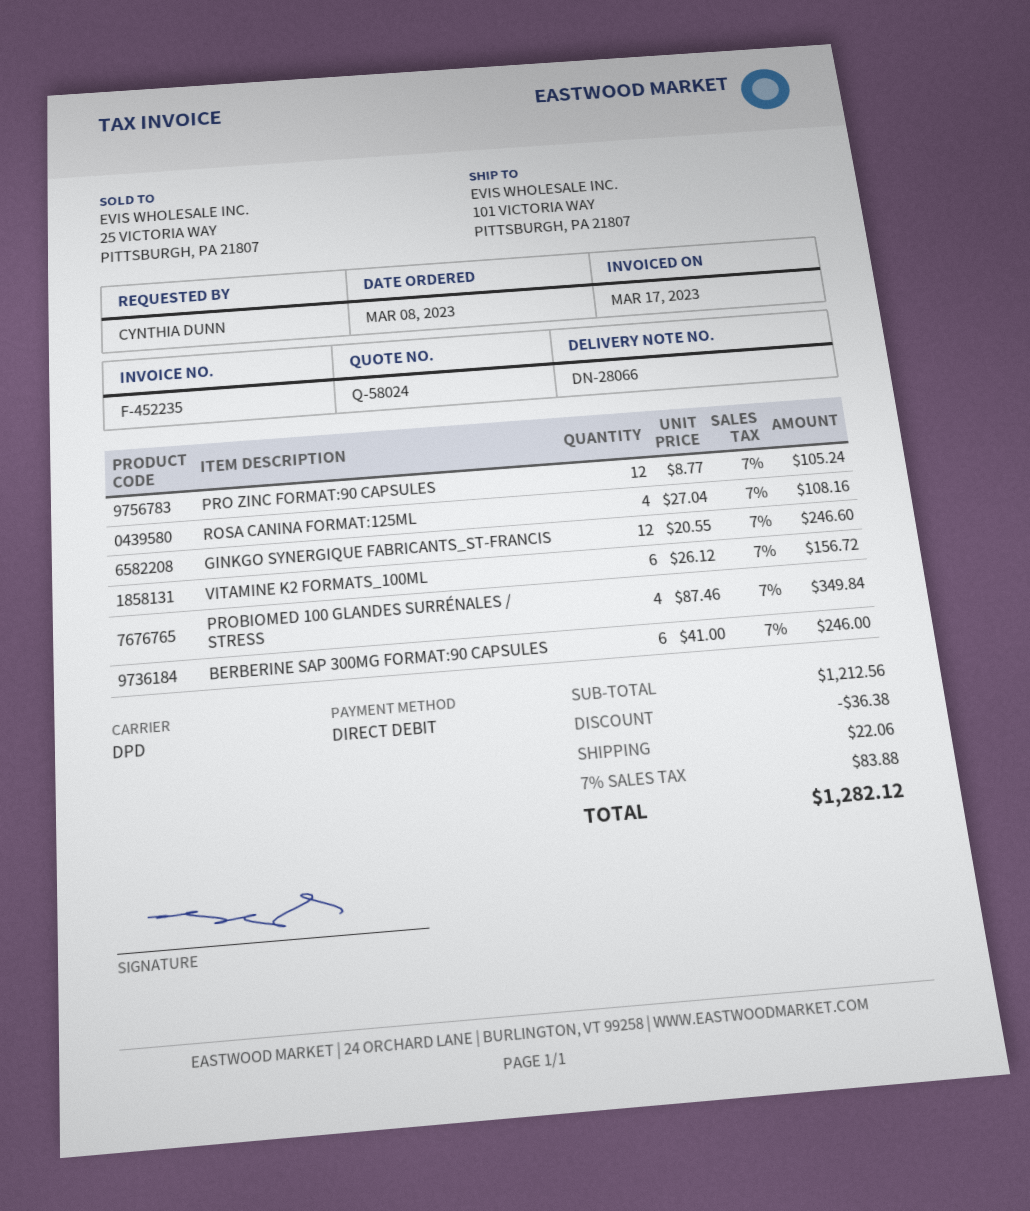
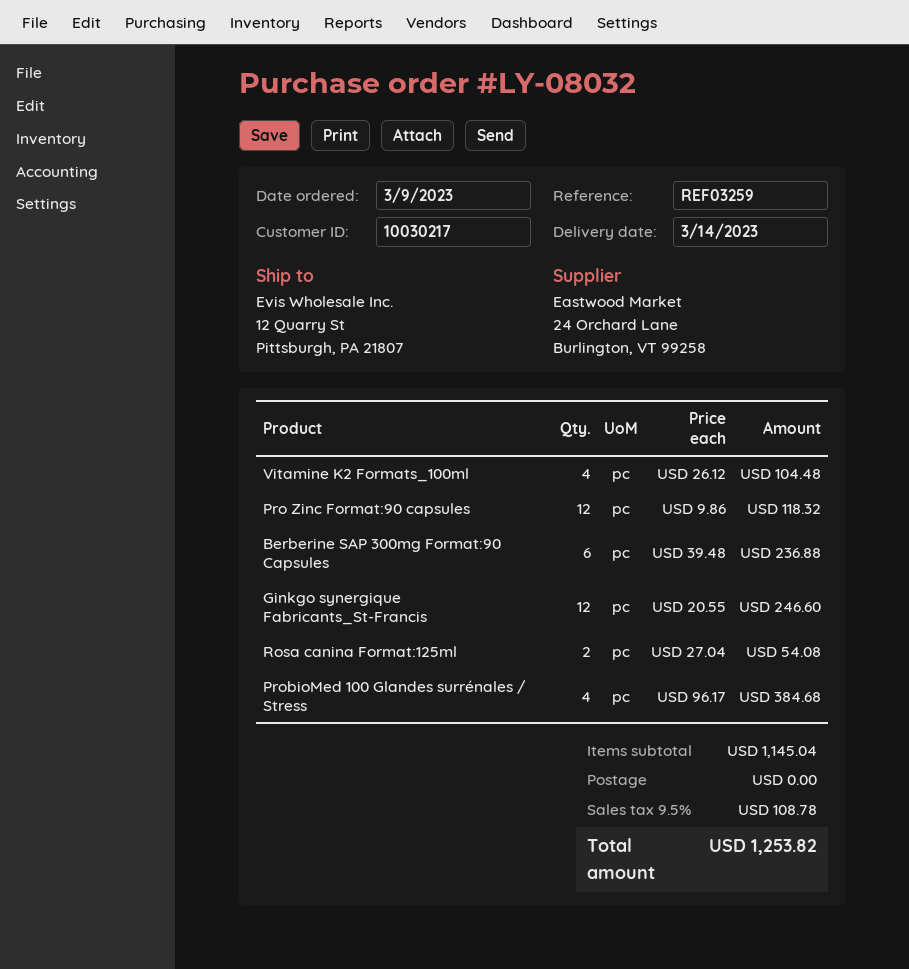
order date: 2023-03-08 -> 2023-03-09
ship to: 101 VICTORIA WAY, PITTSBURGH, PA 21807 -> 12 Quarry St, Pittsburgh, PA 21807
PRO ZINC FORMAT:90 CAPSULES: 12 x 8.77 = 105.24 -> 12 x 9.86 = 118.32
ROSA CANINA FORMAT:125ML: 4 x 27.04 = 108.16 -> 2 x 27.04 = 54.08
VITAMINE K2 FORMATS_100ML: 6 x 26.12 = 156.72 -> 4 x 26.12 = 104.48
PROBIOMED 100 GLANDES SURRÉNALES / STRESS: 4 x 87.46 = 349.84 -> 4 x 96.17 = 384.68
BERBERINE SAP 300MG FORMAT:90 CAPSULES: 6 x 41.00 = 246.00 -> 6 x 39.48 = 236.88
subtotal: 1212.56 -> 1145.04
discount: 36.38 -> none
shipping: 22.06 -> 0.00
tax: 7% = 83.88 -> 9.5% = 108.78
total: 1282.12 -> 1253.82

